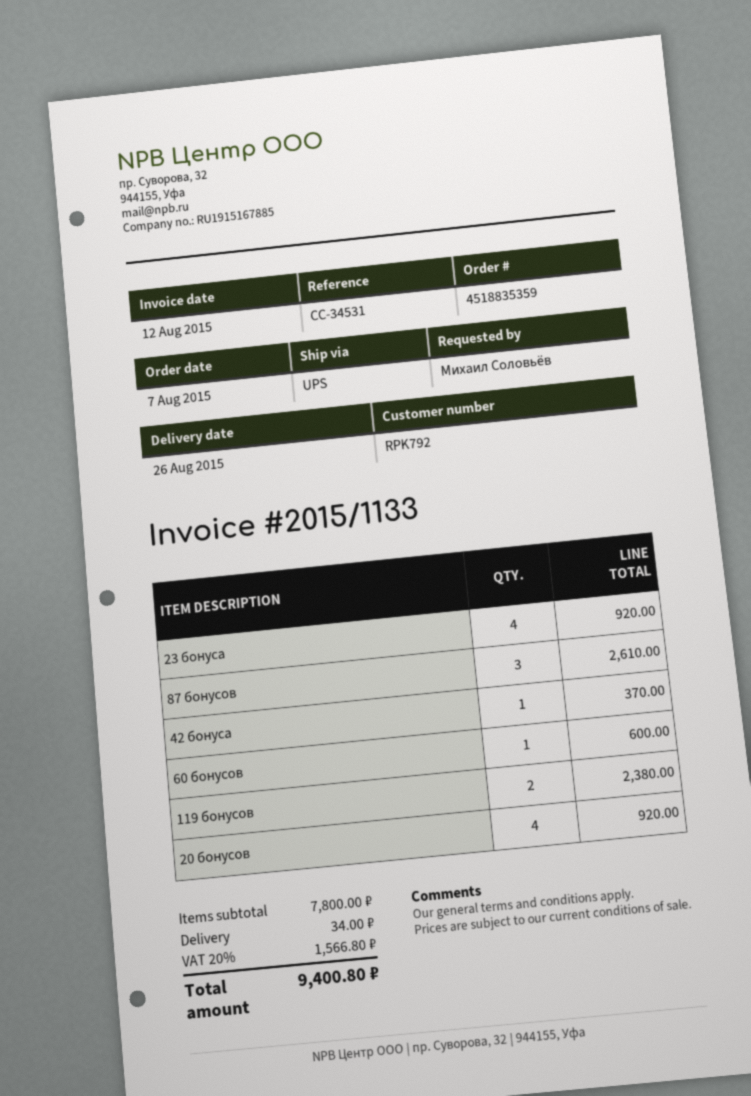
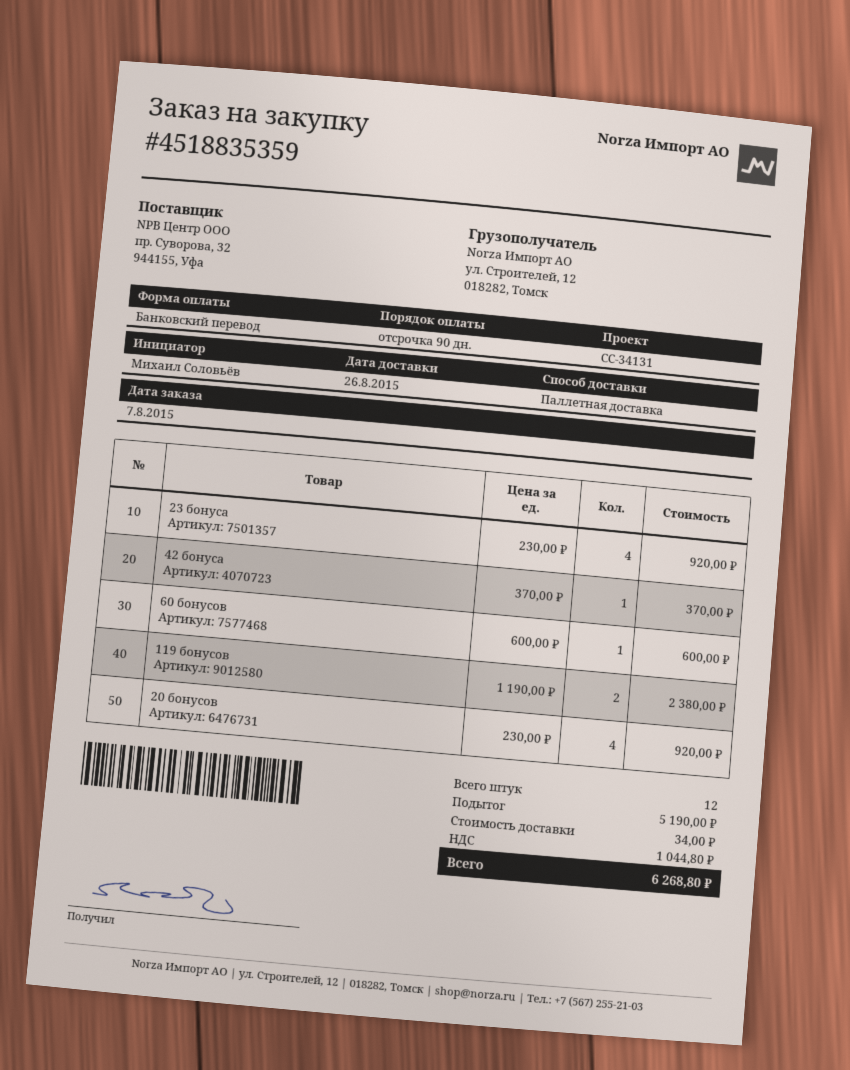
reference: CC-34531 -> CC-34131
shipping method: UPS -> pallet freight
87 бонусов: 3 for 2610.00 -> none
subtotal: 7800.00 -> 5190.00
tax: 1566.80 -> 1044.80
total: 9400.80 -> 6268.80

